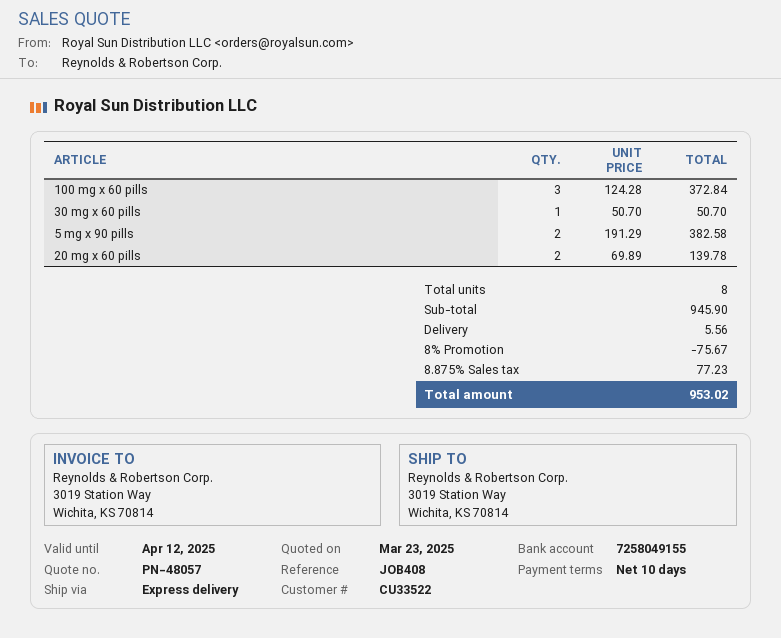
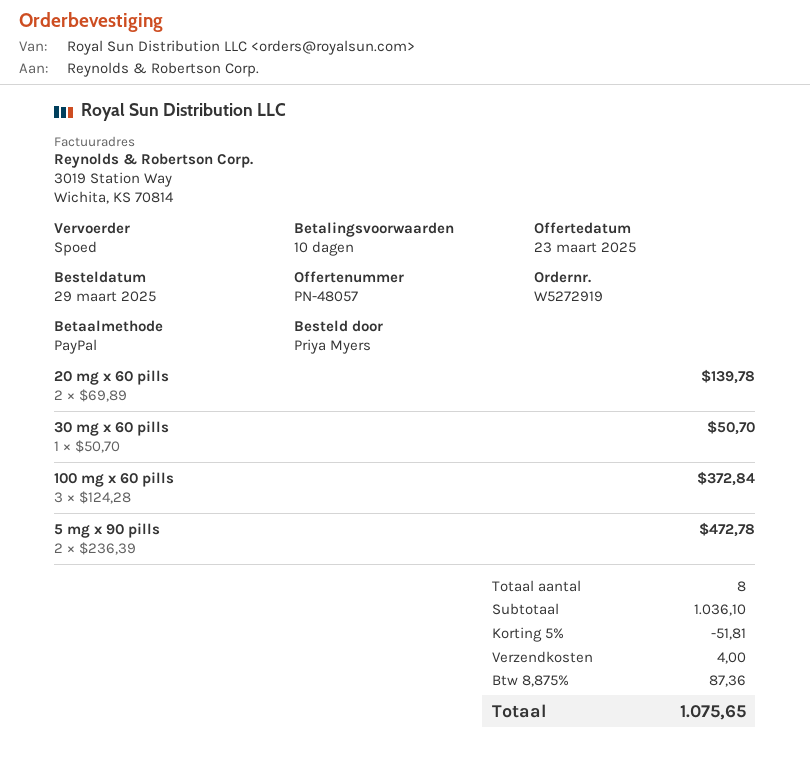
5 mg x 90 pills: 2 x 191.29 = 382.58 -> 2 x 236.39 = 472.78
subtotal: 945.90 -> 1036.10
discount: 8% = 75.67 -> 5% = 51.81
shipping: 5.56 -> 4.00
tax: 8.875% = 77.23 -> 8.875% = 87.36
total: 953.02 -> 1075.65

